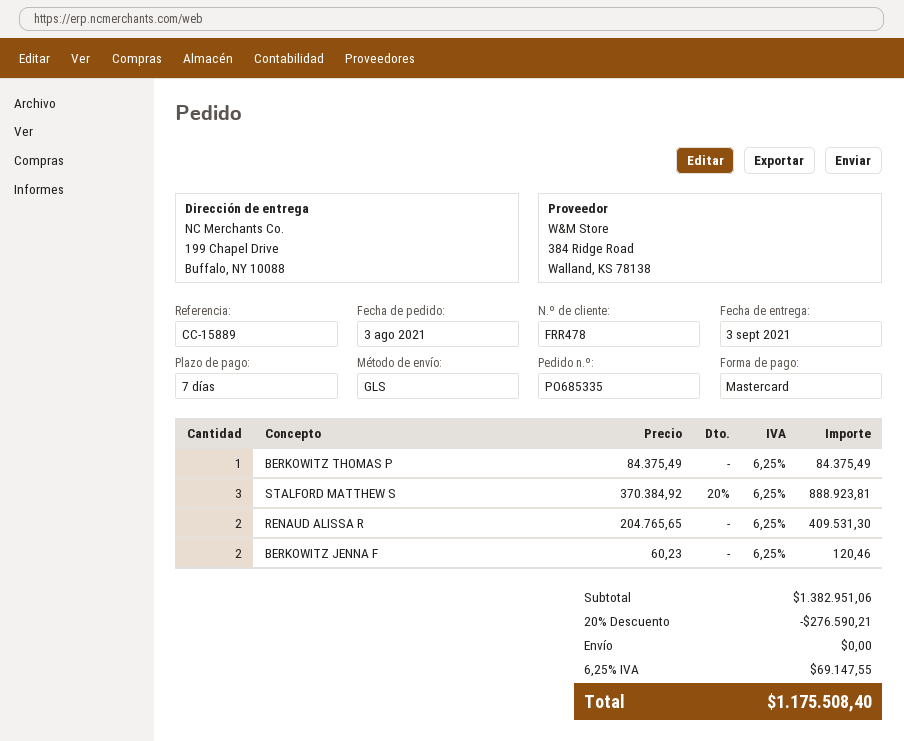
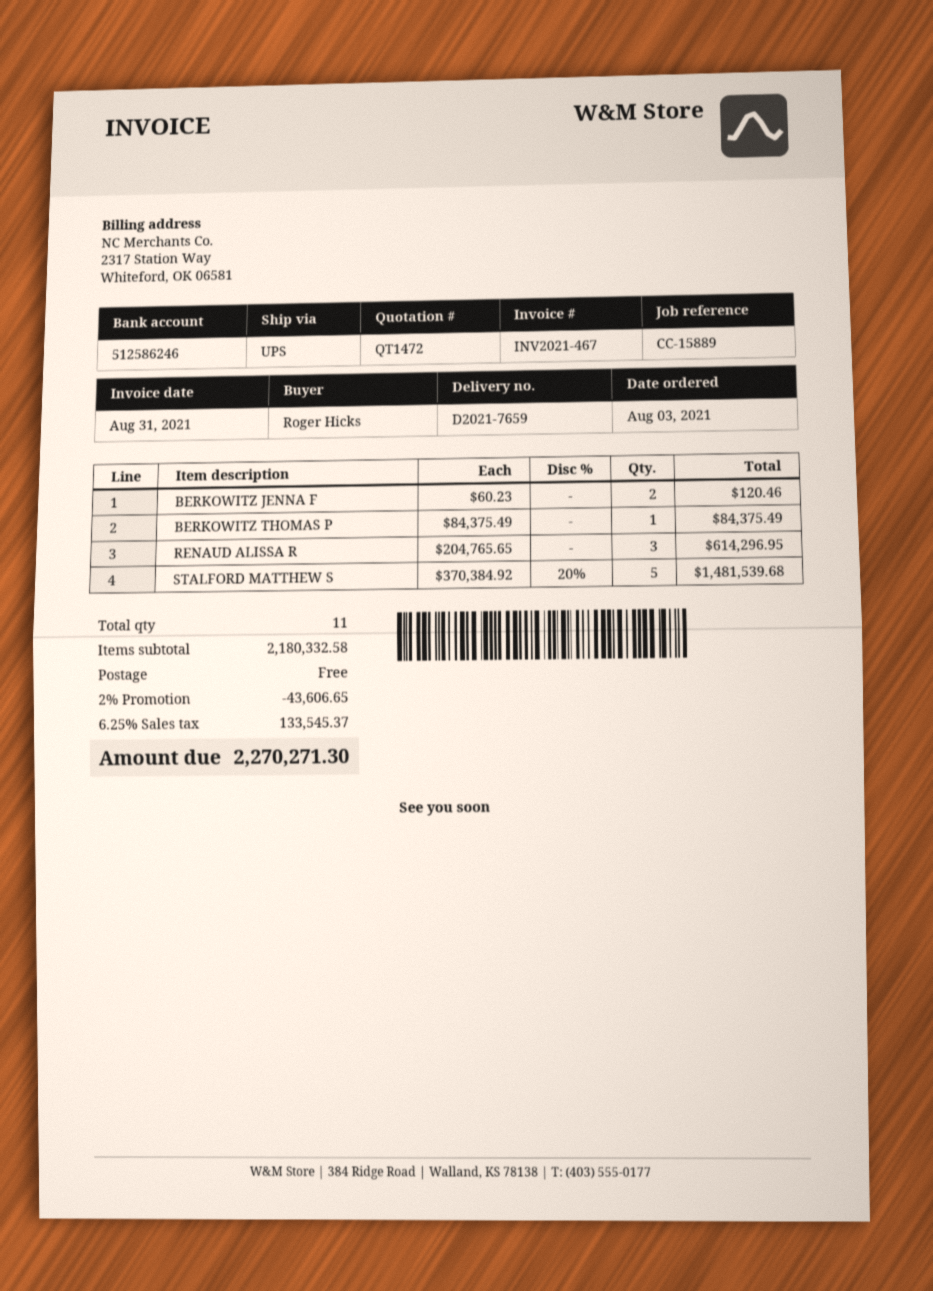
shipping method: GLS -> UPS
STALFORD MATTHEW S: 3 x 370384.92 - 20% = 888923.81 -> 5 x 370384.92 - 20% = 1481539.68
RENAUD ALISSA R: 2 x 204765.65 = 409531.30 -> 3 x 204765.65 = 614296.95
subtotal: 1382951.06 -> 2180332.58
discount: 20% = 276590.21 -> 2% = 43606.65
tax: 6.25% = 69147.55 -> 6.25% = 133545.37
total: 1175508.40 -> 2270271.30

